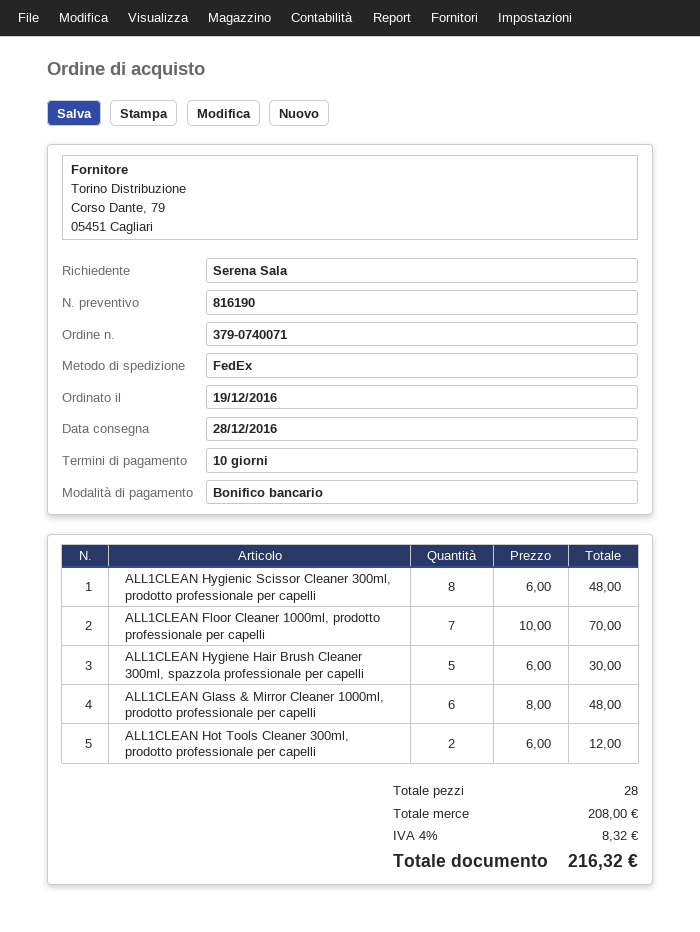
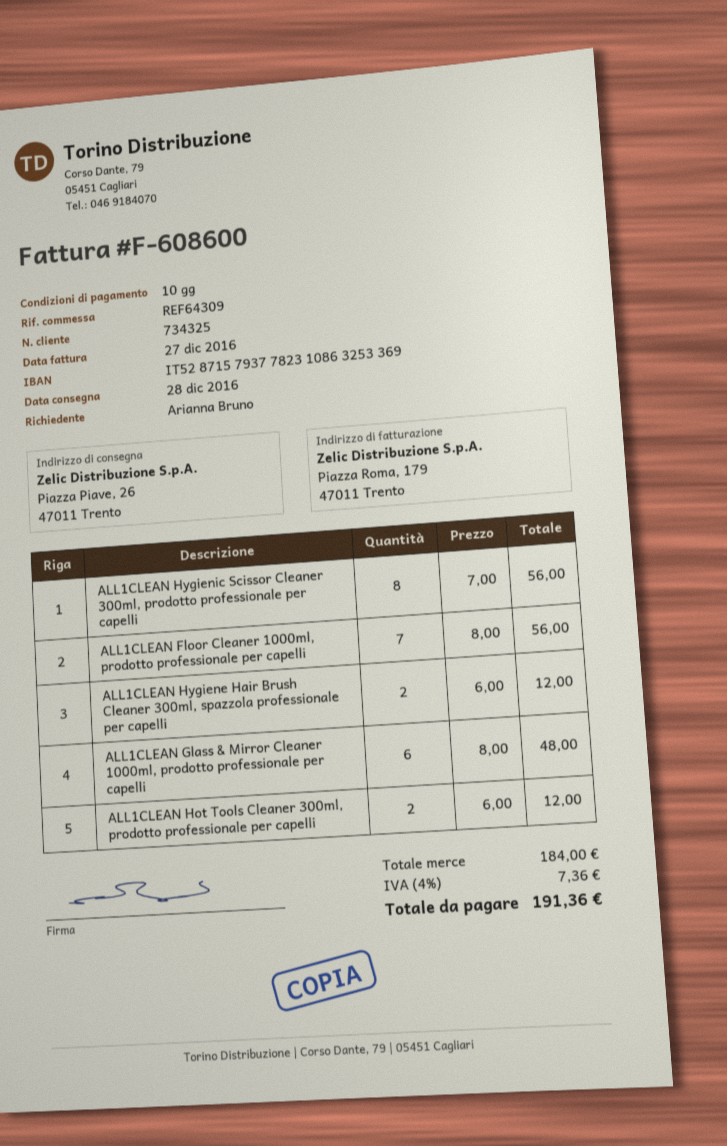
ordered by: Serena Sala -> Arianna Bruno
ALL1CLEAN Hygienic Scissor Cleaner 300ml, prodotto professionale per capelli: 8 x 6.00 = 48.00 -> 8 x 7.00 = 56.00
ALL1CLEAN Floor Cleaner 1000ml, prodotto professionale per capelli: 7 x 10.00 = 70.00 -> 7 x 8.00 = 56.00
ALL1CLEAN Hygiene Hair Brush Cleaner 300ml, spazzola professionale per capelli: 5 x 6.00 = 30.00 -> 2 x 6.00 = 12.00
subtotal: 208.00 -> 184.00
tax: 4% = 8.32 -> 4% = 7.36
total: 216.32 -> 191.36

